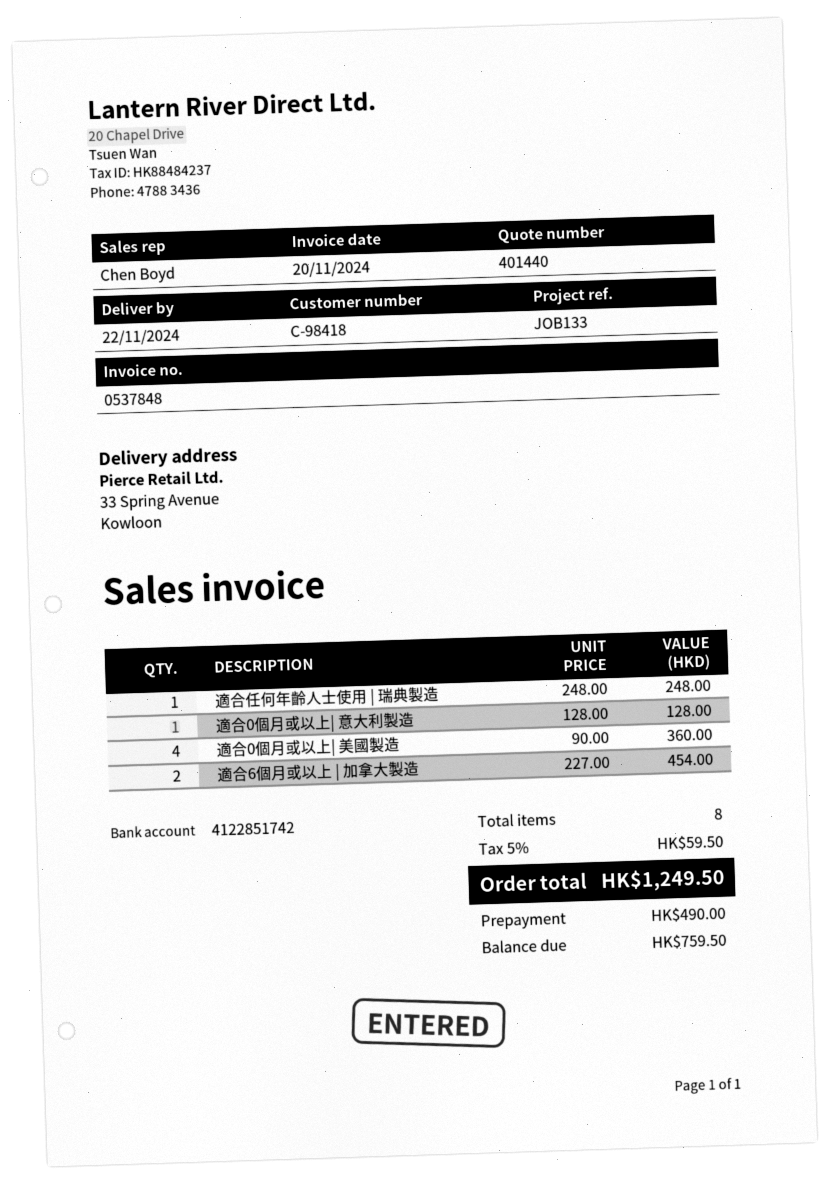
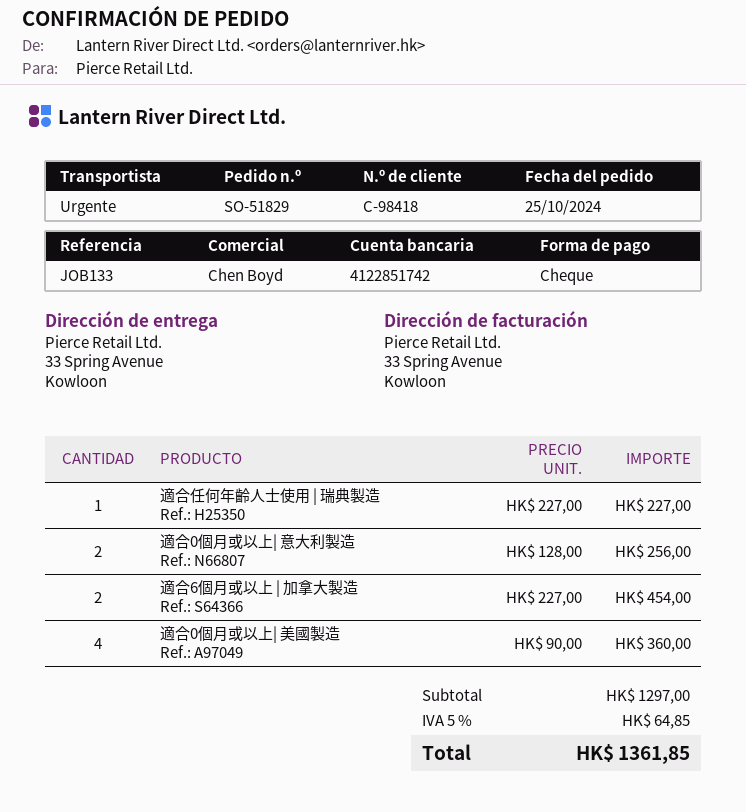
適合任何年齡人士使用 | 瑞典製造: 1 x 248.00 = 248.00 -> 1 x 227.00 = 227.00
適合0個月或以上| 意大利製造: 1 x 128.00 = 128.00 -> 2 x 128.00 = 256.00
tax: 5% = 59.50 -> 5% = 64.85
total: 1249.50 -> 1361.85

